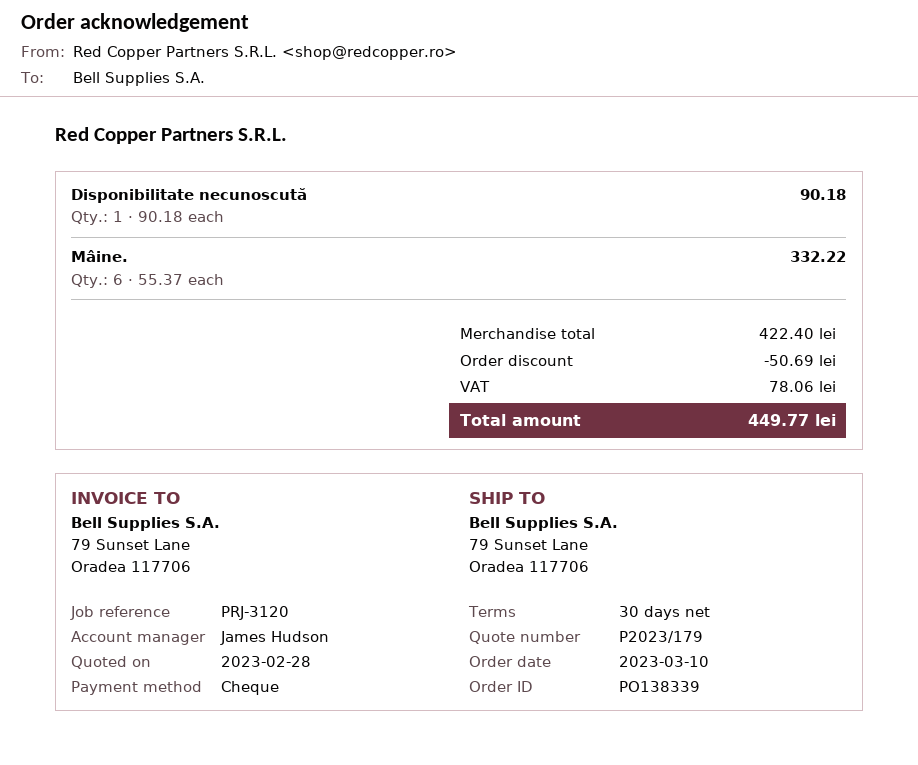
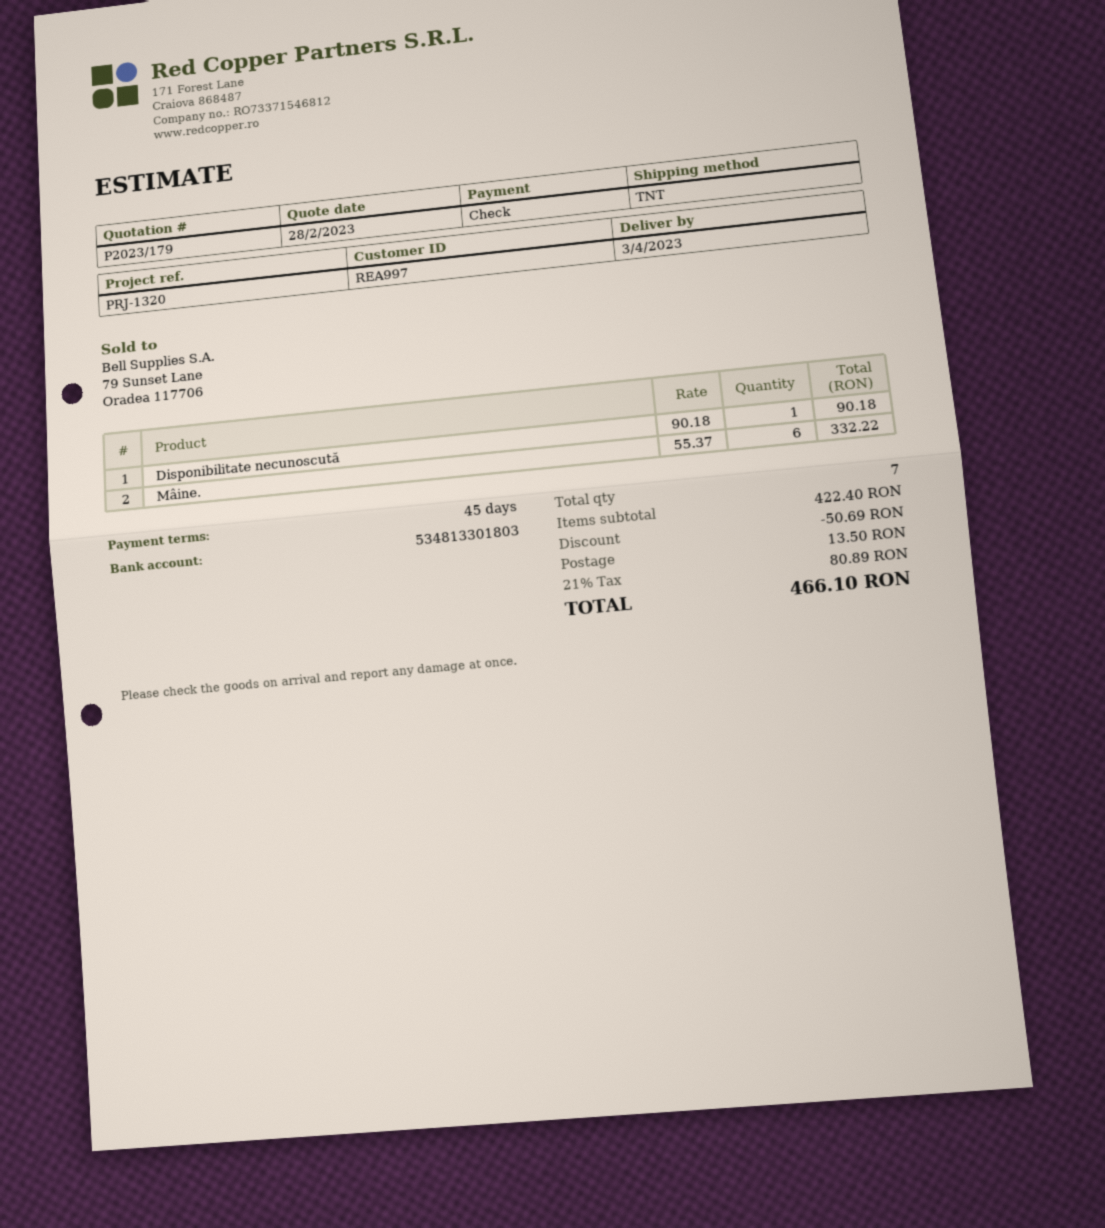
payment terms: 30 days -> 45 days
reference: PRJ-3120 -> PRJ-1320
shipping: none -> 13.50
tax: 78.06 -> 80.89
total: 449.77 -> 466.10

